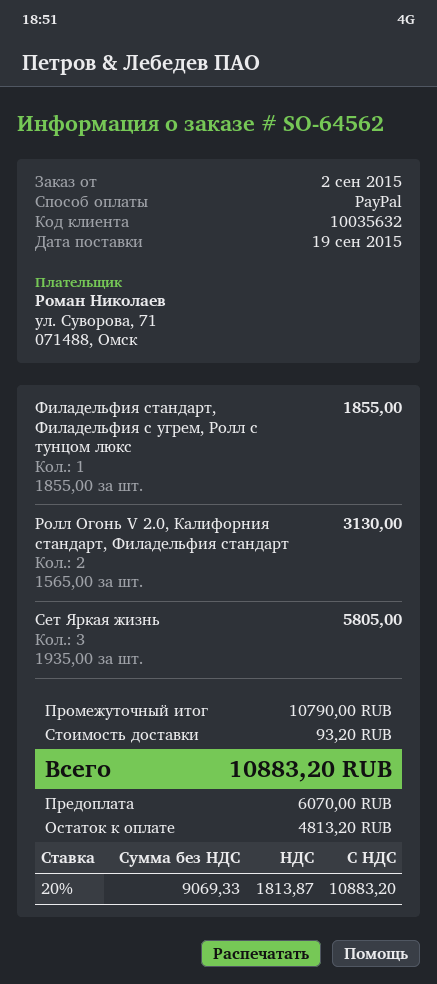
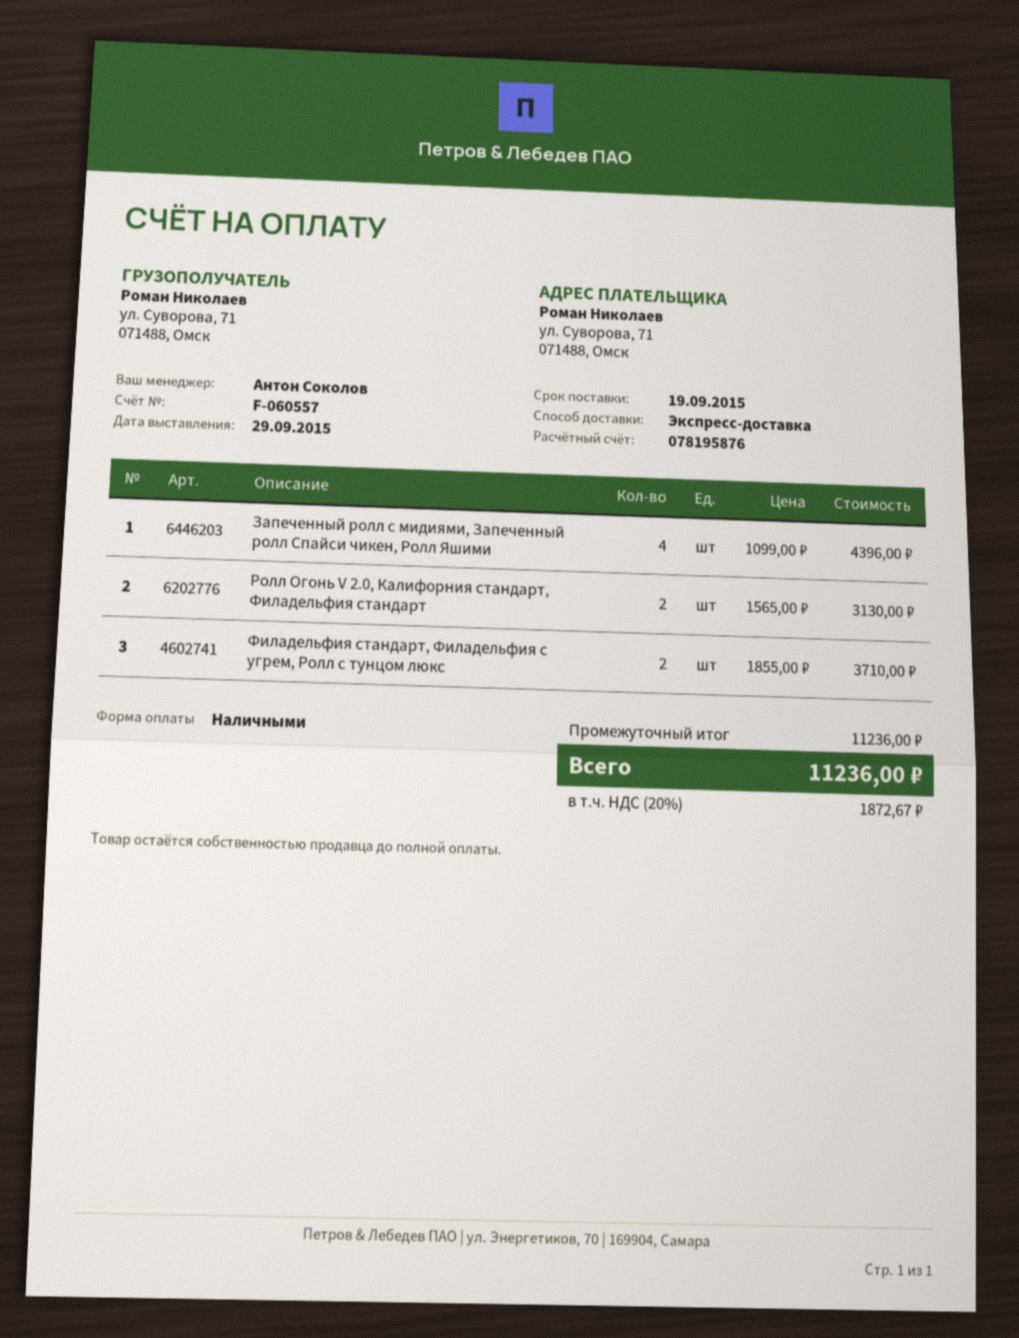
payment method: PayPal -> cash
Филадельфия стандарт, Филадельфия с угрем, Ролл с тунцом люкс: 1 x 1855.00 = 1855.00 -> 2 x 1855.00 = 3710.00
Сет Яркая жизнь: 3 x 1935.00 = 5805.00 -> none
Запеченный ролл с мидиями, Запеченный ролл Спайси чикен, Ролл Яшими: none -> 4 x 1099.00 = 4396.00
subtotal: 10790.00 -> 11236.00
shipping: 93.20 -> none
tax: 20% = 1813.87 -> 20% = 1872.67
total: 10883.20 -> 11236.00

